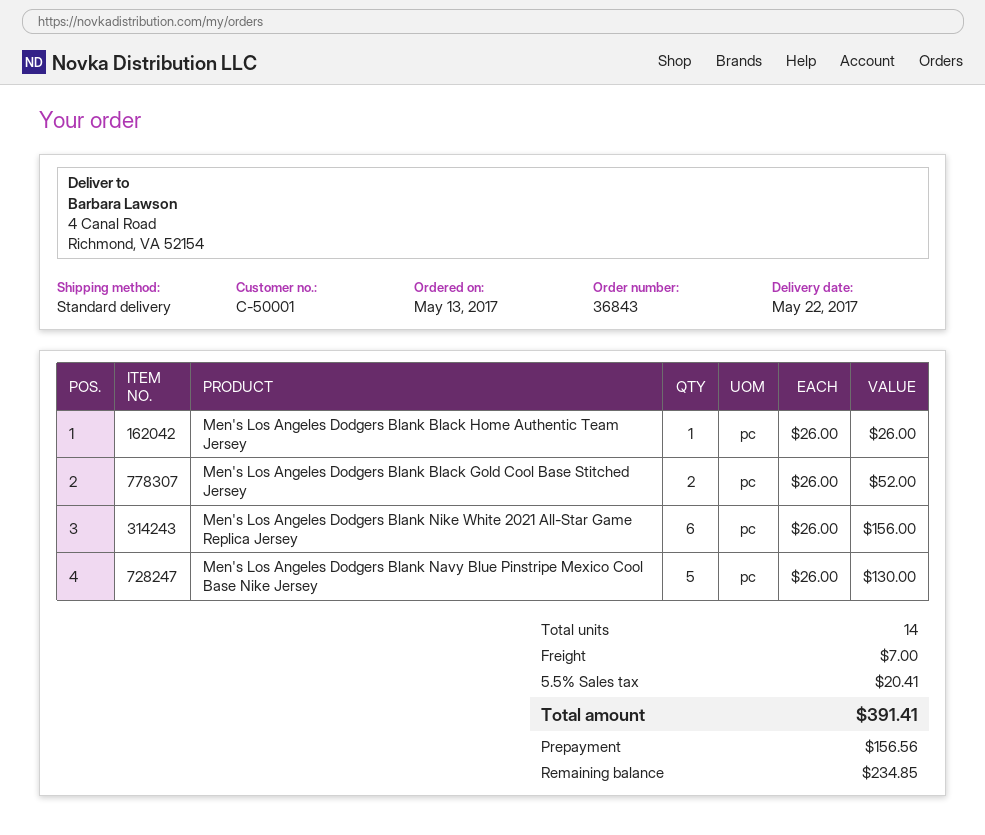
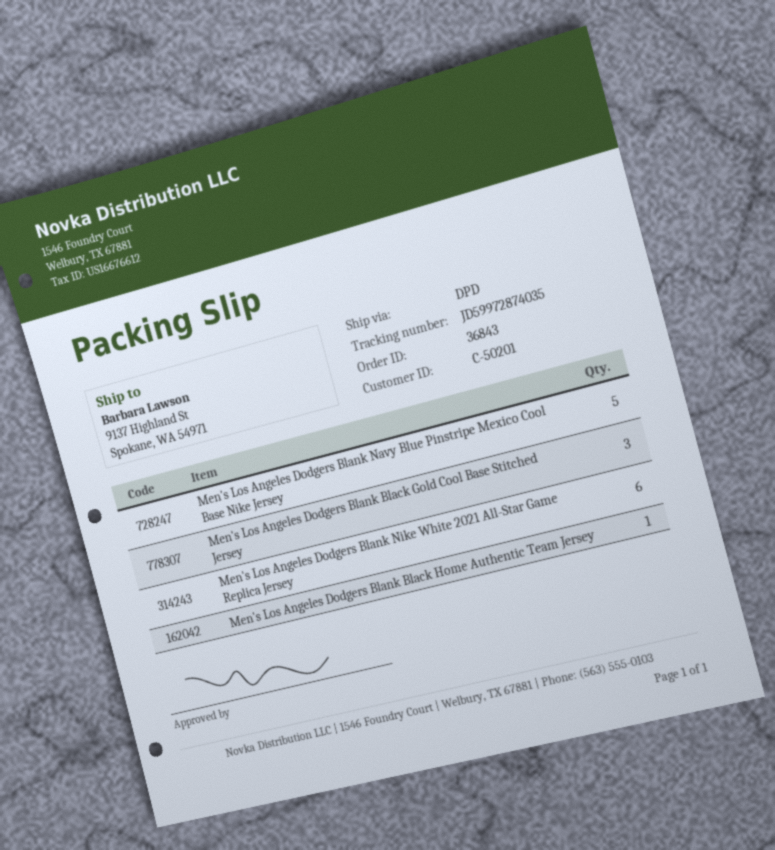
customer number: C-50001 -> C-50201
shipping method: standard -> DPD
ship to: 4 Canal Road, Richmond, VA 52154 -> 9137 Highland St, Spokane, WA 54971
Men's Los Angeles Dodgers Blank Black Gold Cool Base Stitched Jersey: 2 -> 3

